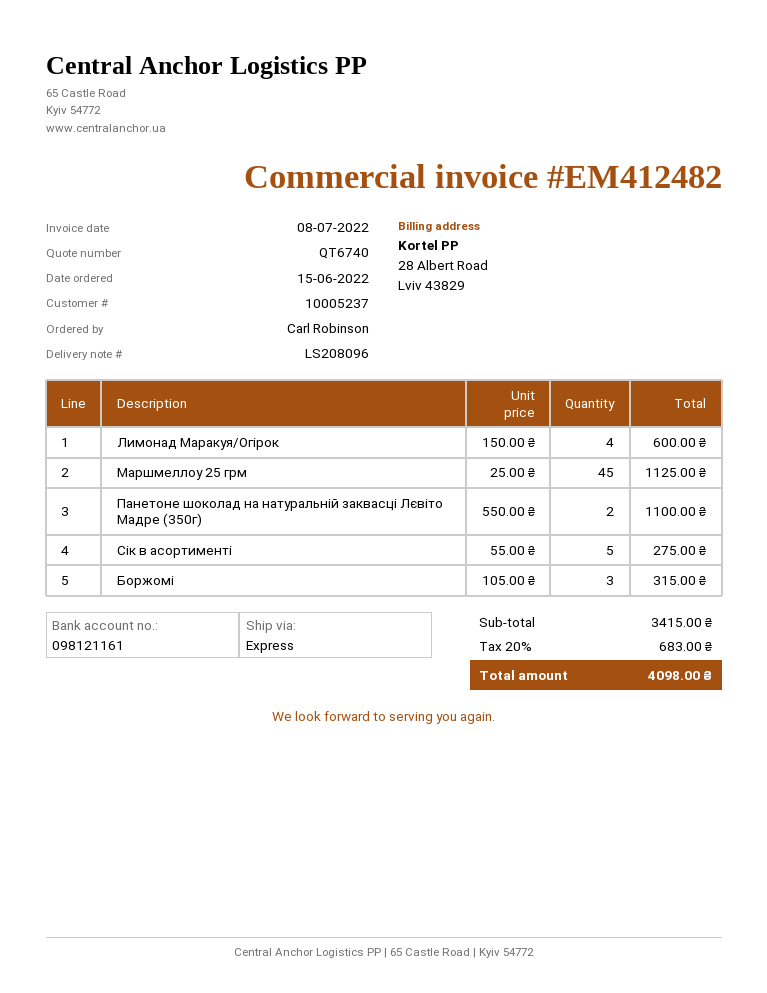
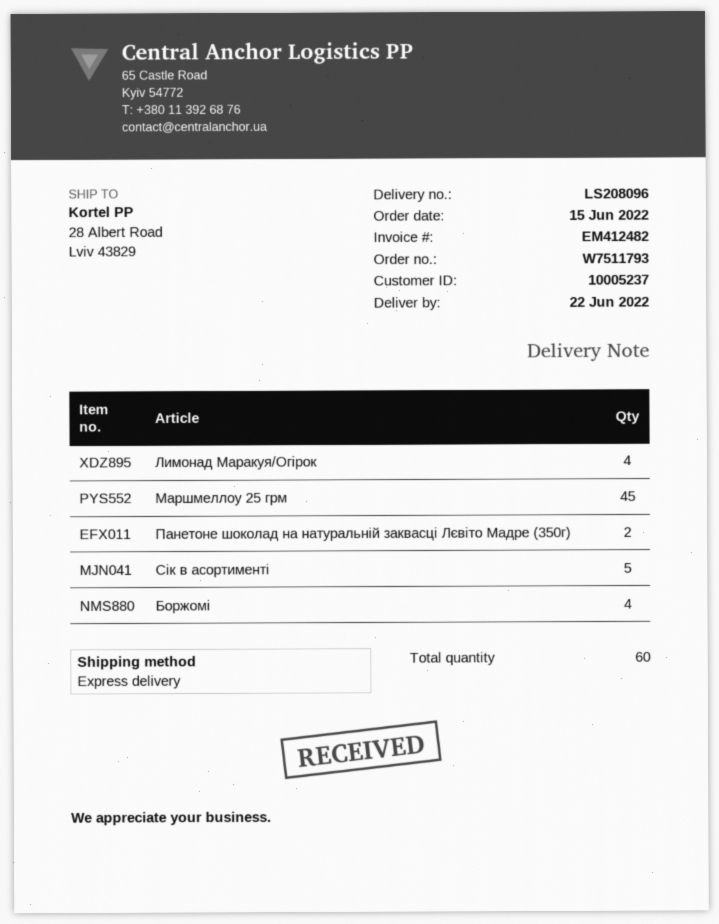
Боржомі: 3 -> 4

